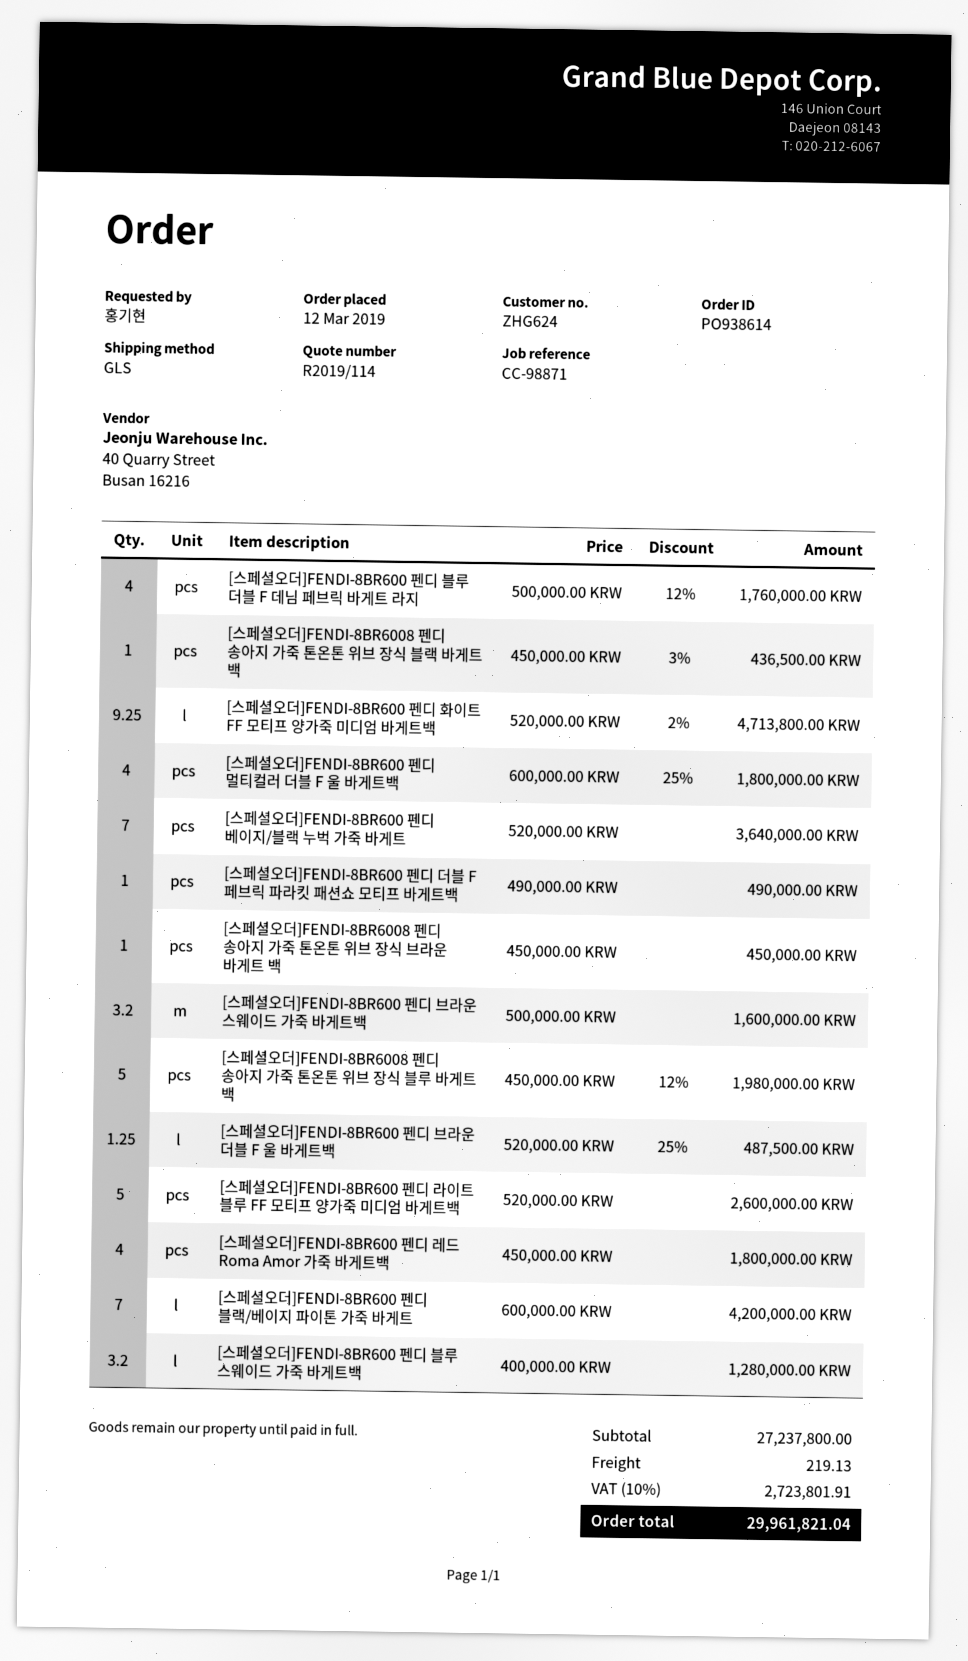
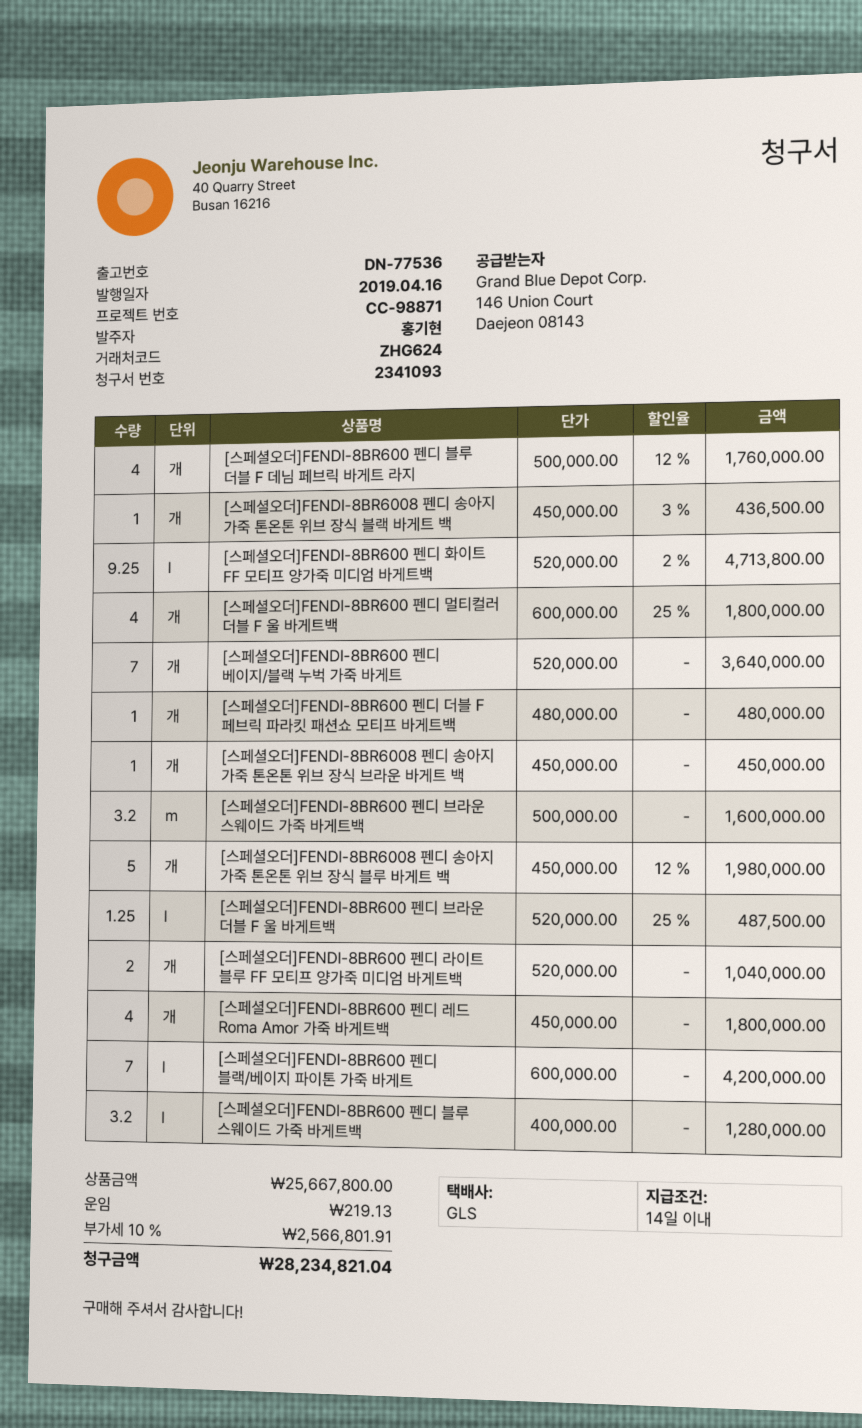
[스페셜오더]FENDI-8BR600 펜디 더블 F 페브릭 파라킷 패션쇼 모티프 바게트백: 1 x 490000.00 = 490000.00 -> 1 x 480000.00 = 480000.00
[스페셜오더]FENDI-8BR600 펜디 라이트 블루 FF 모티프 양가죽 미디엄 바게트백: 5 x 520000.00 = 2600000.00 -> 2 x 520000.00 = 1040000.00
subtotal: 27237800.00 -> 25667800.00
tax: 10% = 2723801.91 -> 10% = 2566801.91
total: 29961821.04 -> 28234821.04

